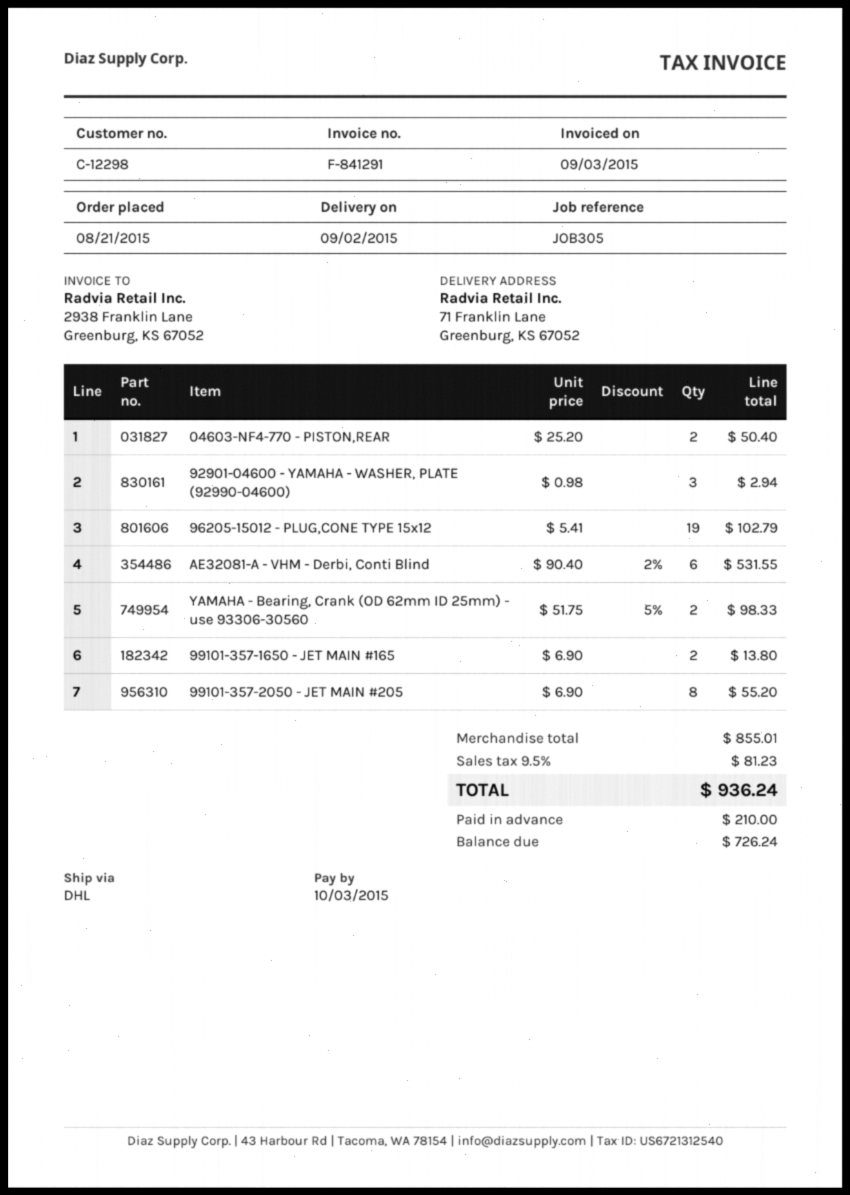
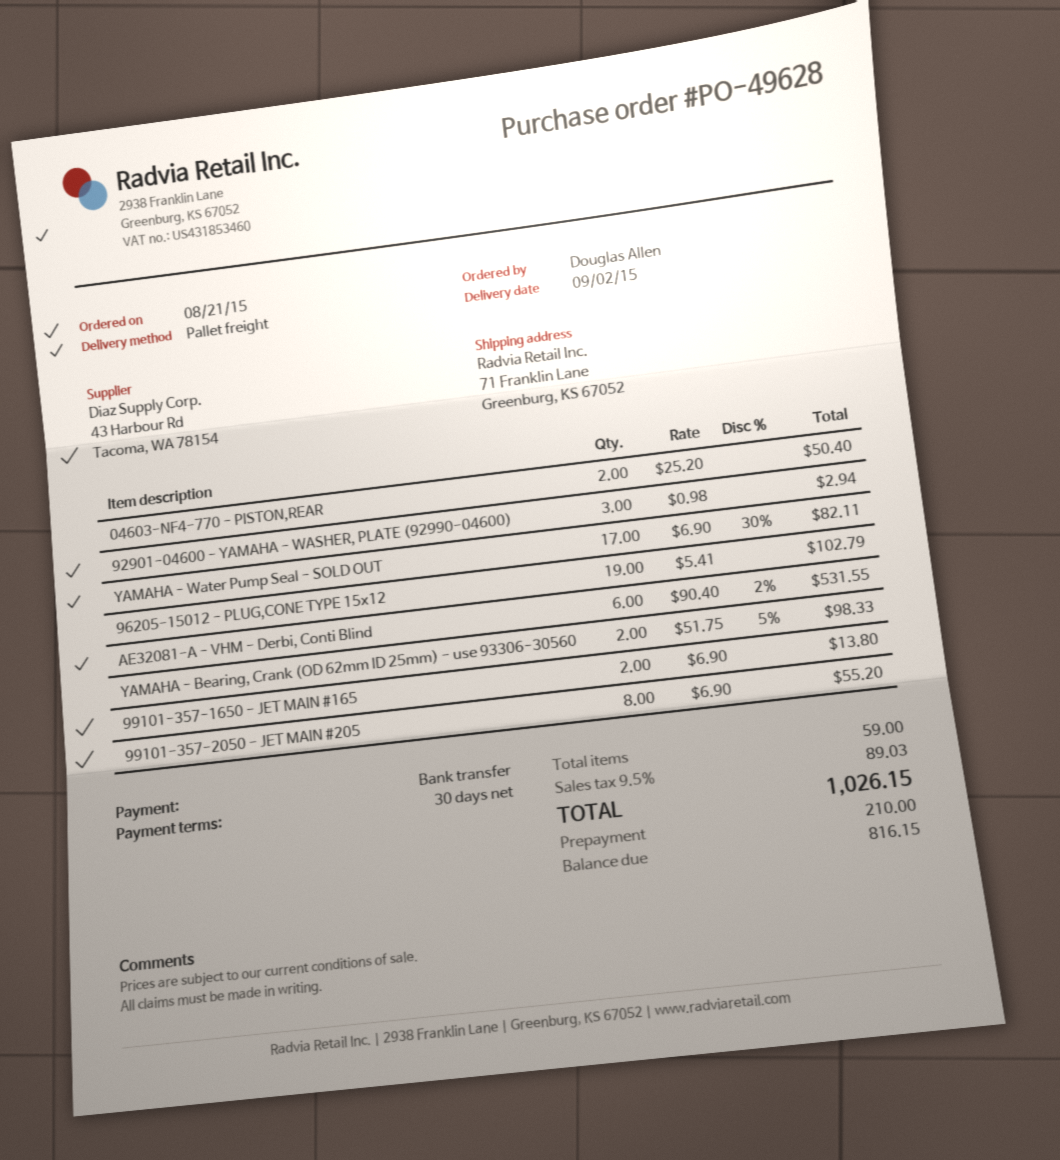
shipping method: DHL -> pallet freight
YAMAHA - Water Pump Seal - SOLD OUT: none -> 17 x 6.90 - 30% = 82.11
tax: 9.5% = 81.23 -> 9.5% = 89.03
total: 936.24 -> 1026.15
balance: 726.24 -> 816.15

